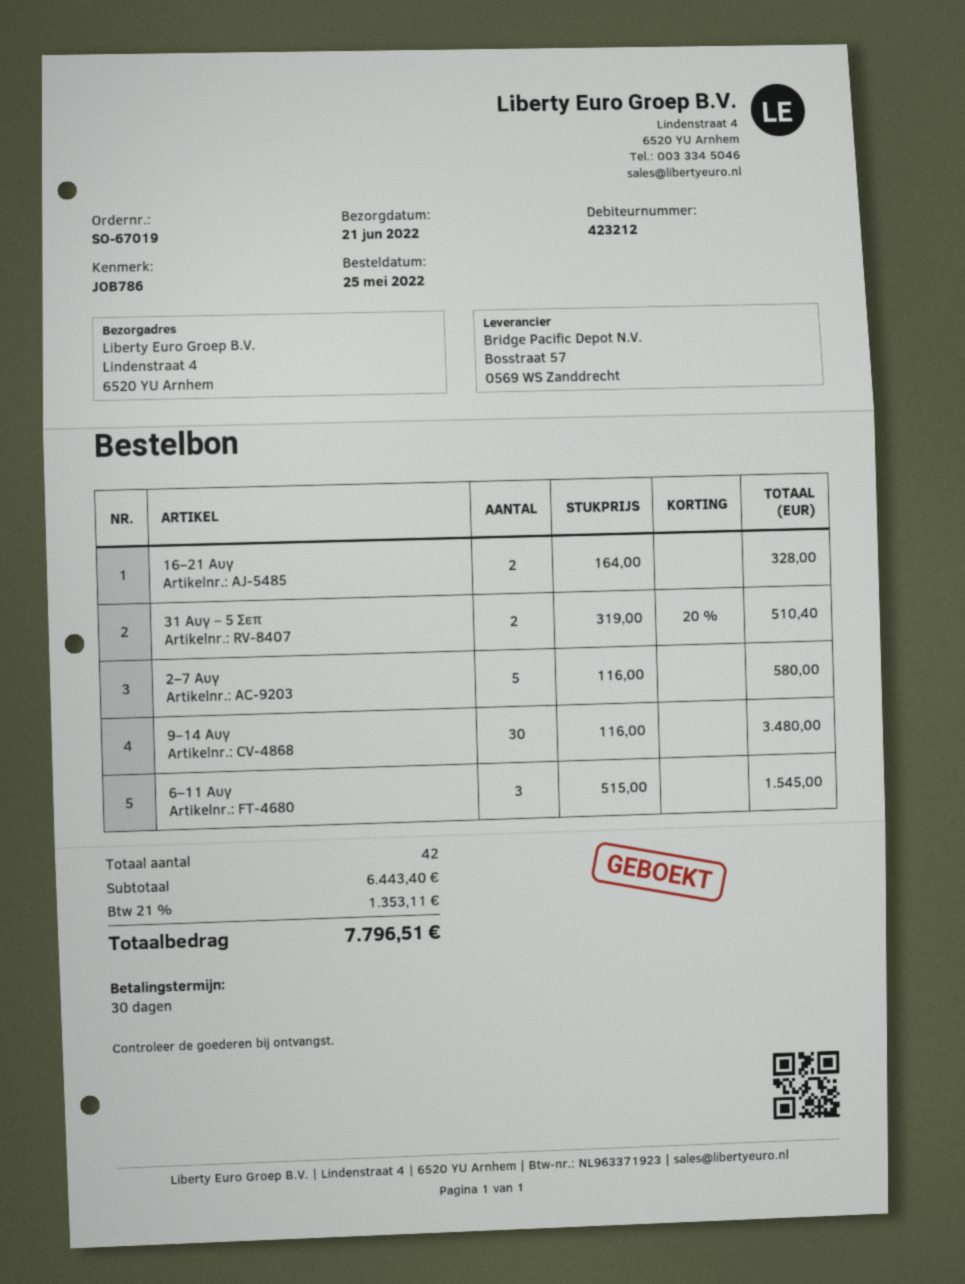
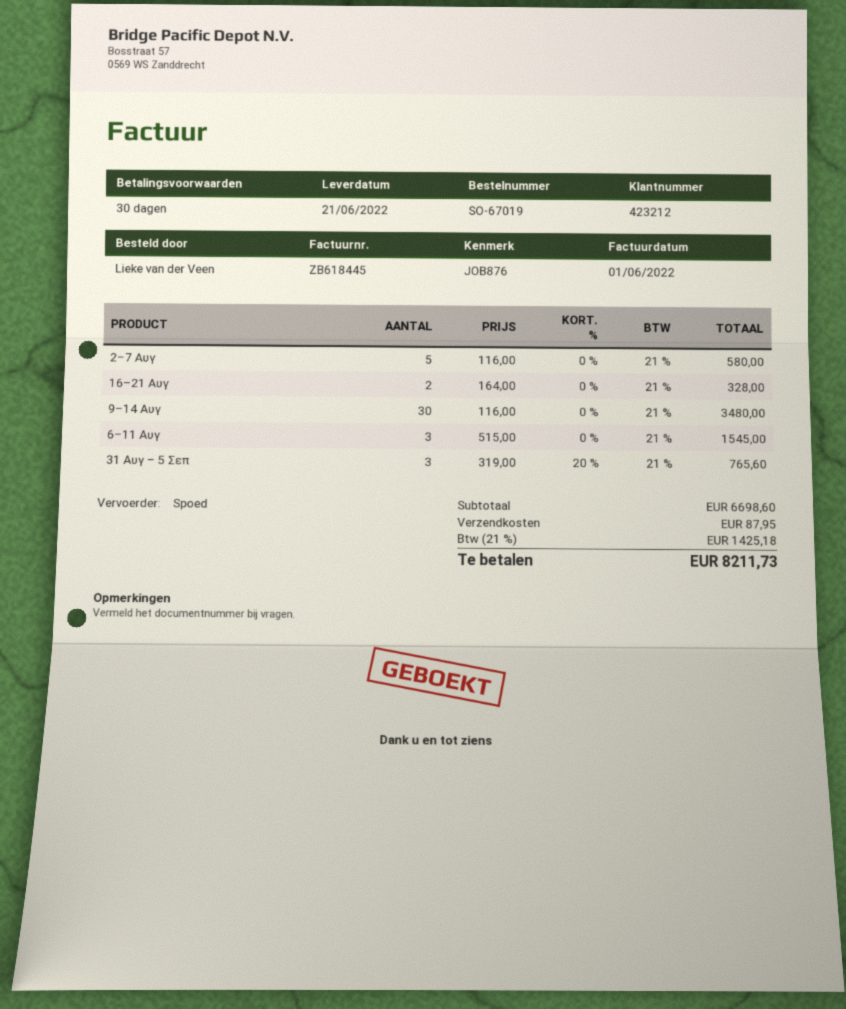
reference: JOB786 -> JOB876
31 Αυγ – 5 Σεπ: 2 x 319.00 - 20% = 510.40 -> 3 x 319.00 - 20% = 765.60
subtotal: 6443.40 -> 6698.60
shipping: none -> 87.95
tax: 21% = 1353.11 -> 21% = 1425.18
total: 7796.51 -> 8211.73

